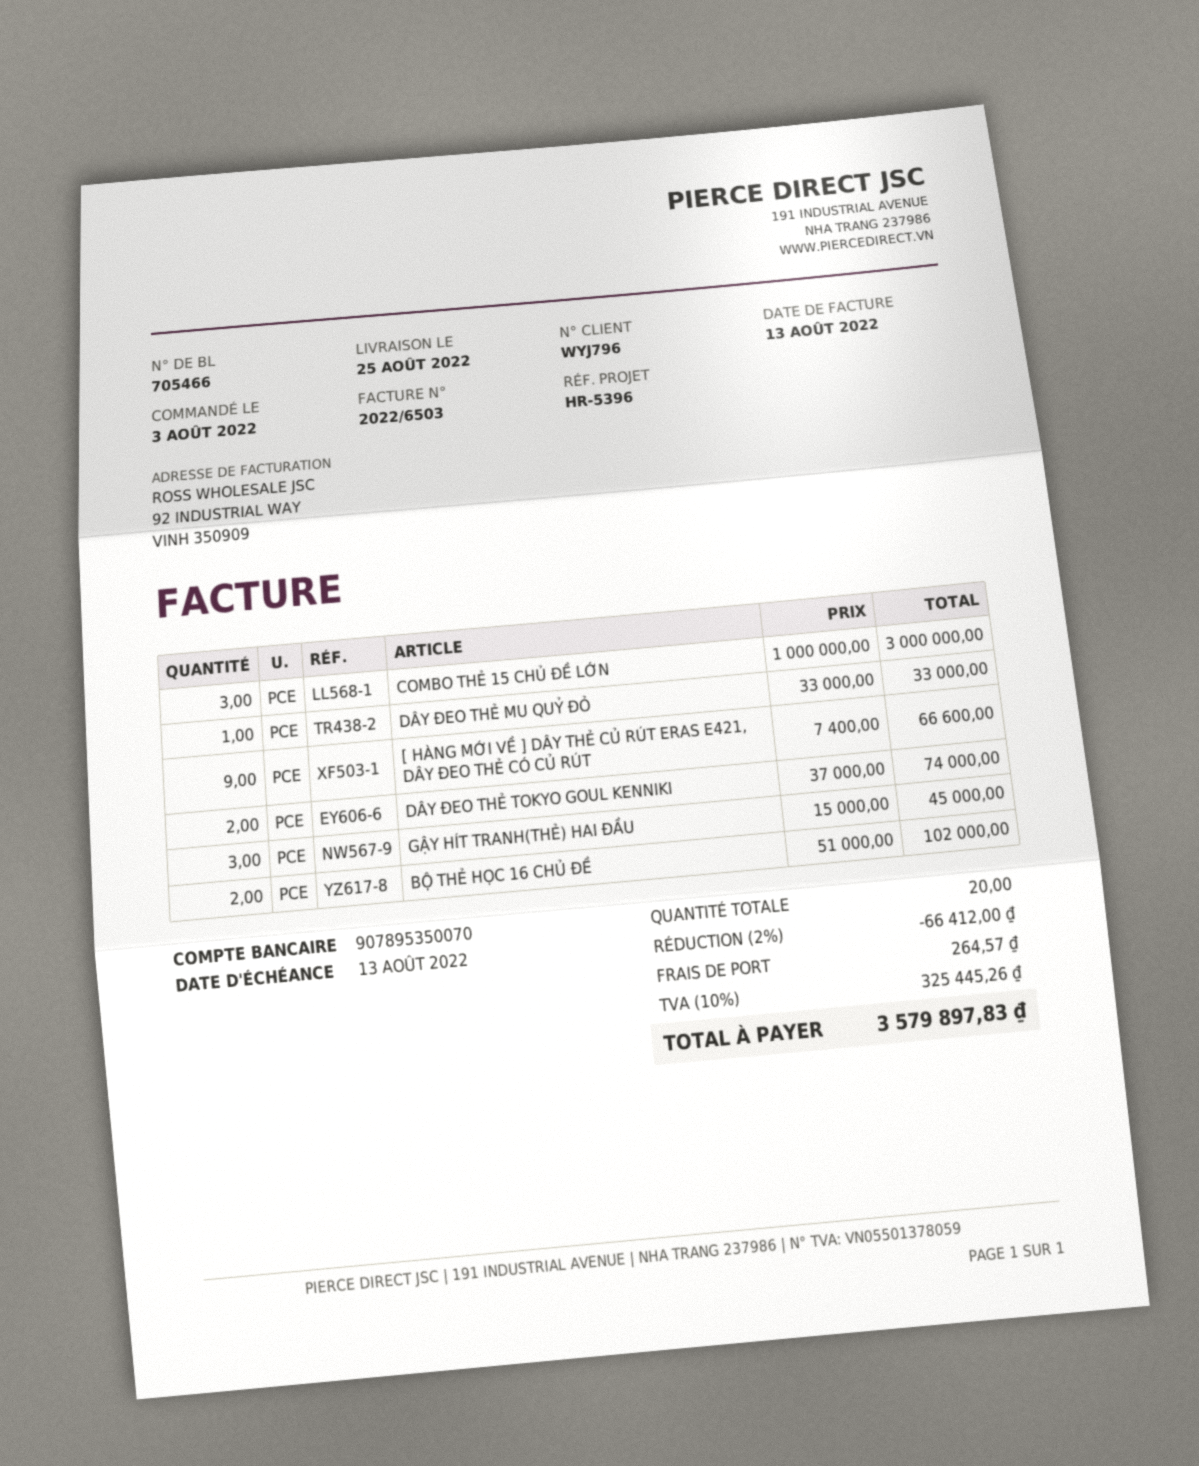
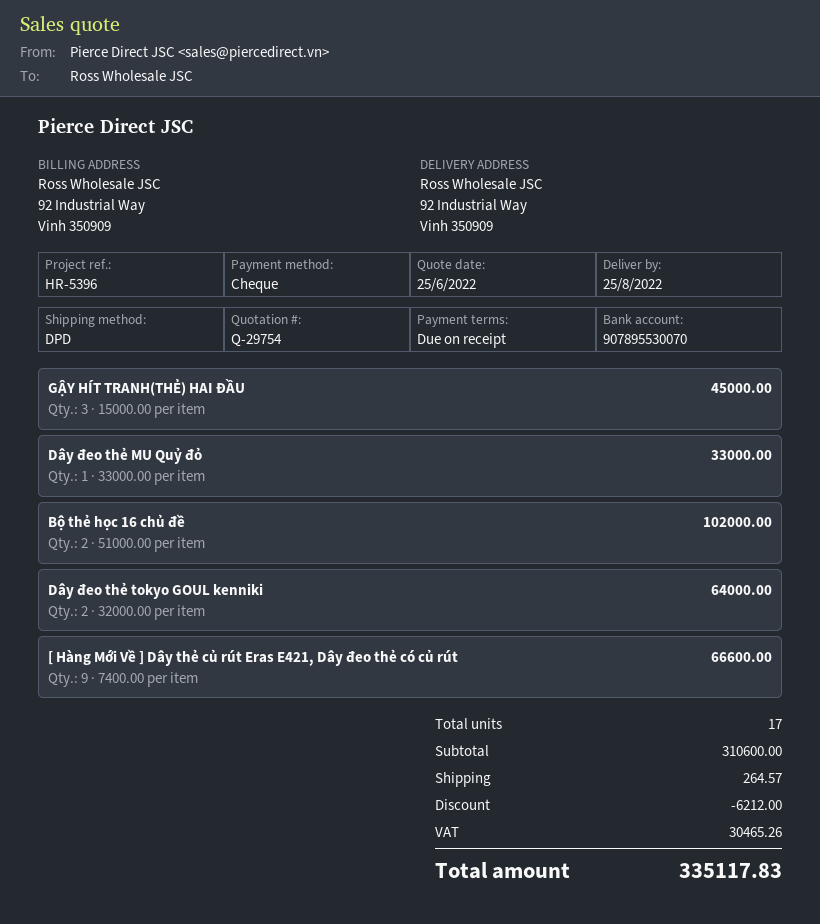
bank account: 907895350070 -> 907895530070
COMBO THẺ 15 CHỦ ĐỀ LỚN: 3 x 1000000.00 = 3000000.00 -> none
DÂY ĐEO THẺ TOKYO GOUL KENNIKI: 2 x 37000.00 = 74000.00 -> 2 x 32000.00 = 64000.00
total quantity: 20 -> 17
discount: 66412.00 -> 6212.00
tax: 325445.26 -> 30465.26
total: 3579897.83 -> 335117.83

